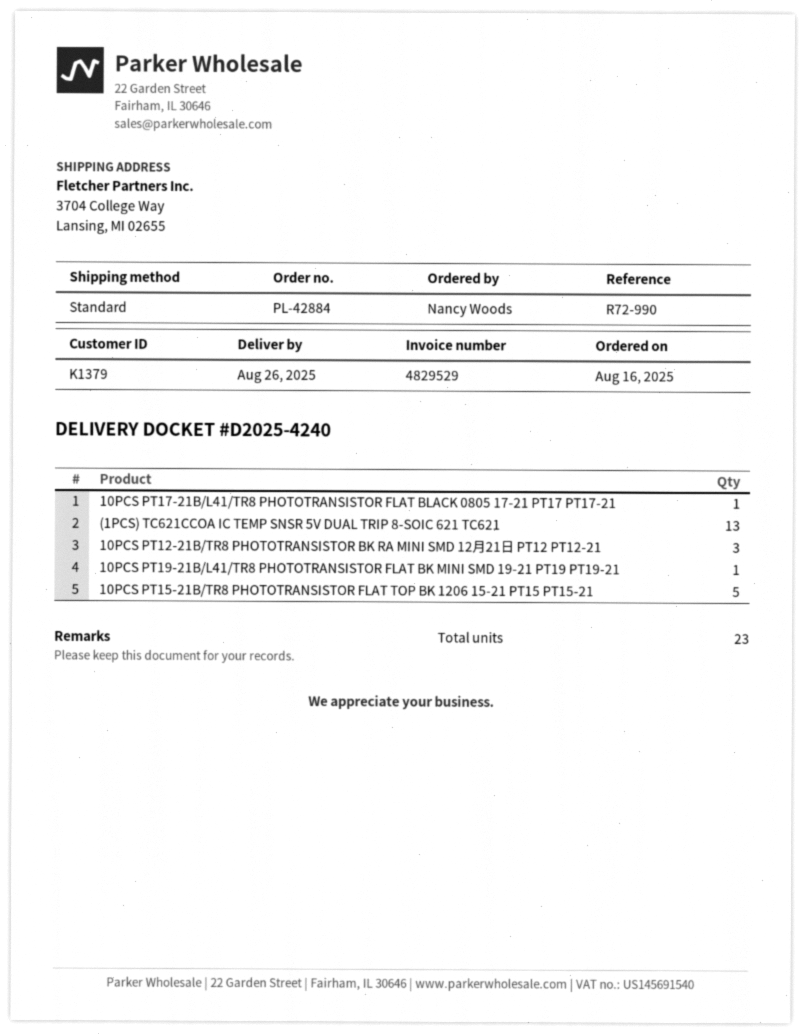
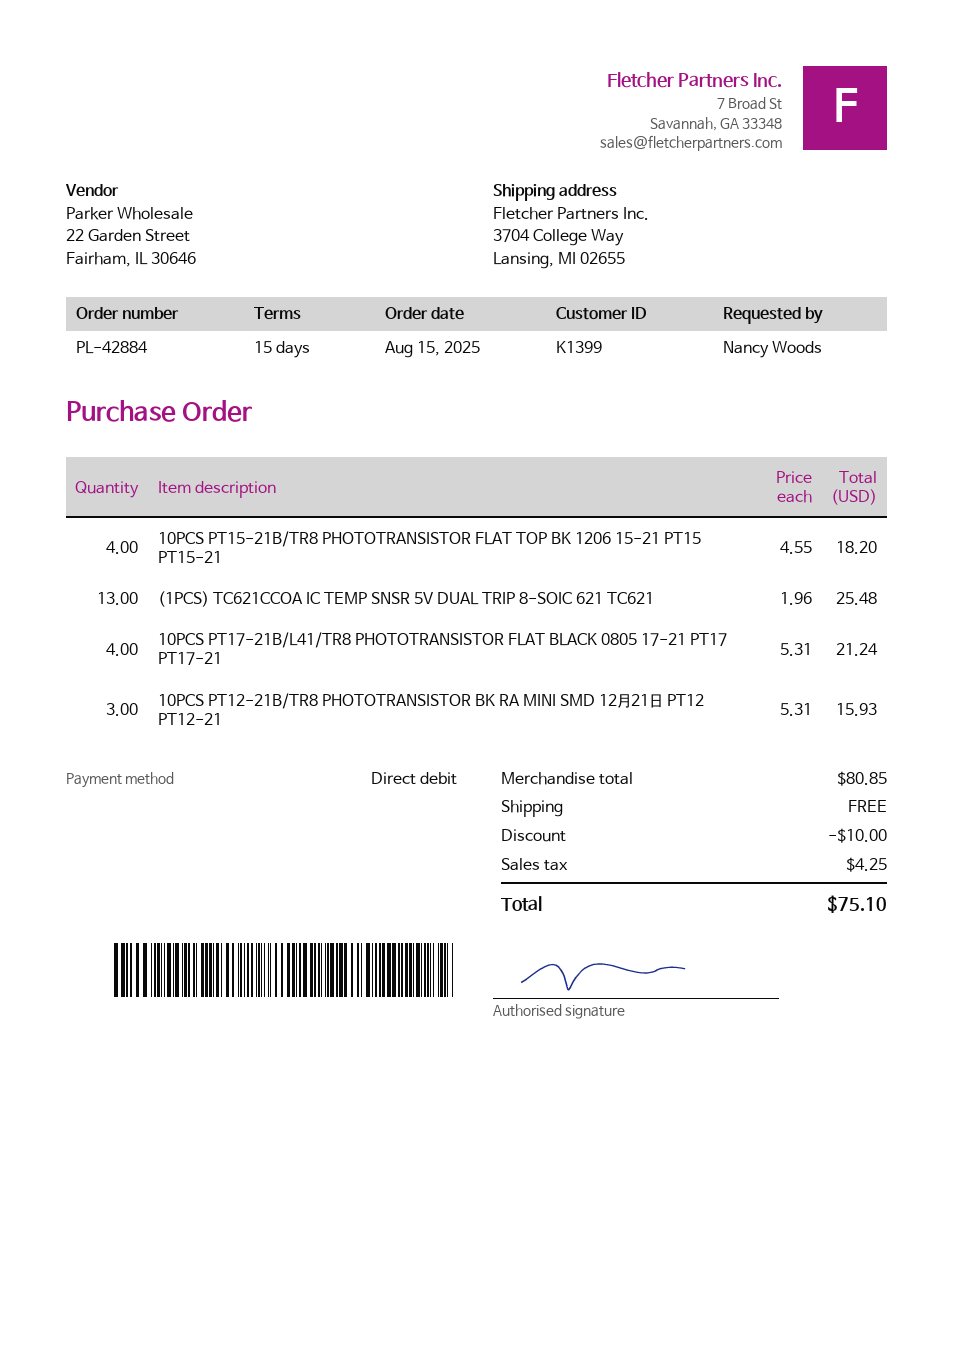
order date: 2025-08-16 -> 2025-08-15
customer number: K1379 -> K1399
10PCS PT17-21B/L41/TR8 PHOTOTRANSISTOR FLAT BLACK 0805 17-21 PT17 PT17-21: 1 -> 4
10PCS PT19-21B/L41/TR8 PHOTOTRANSISTOR FLAT BK MINI SMD 19-21 PT19 PT19-21: 1 -> none
10PCS PT15-21B/TR8 PHOTOTRANSISTOR FLAT TOP BK 1206 15-21 PT15 PT15-21: 5 -> 4

